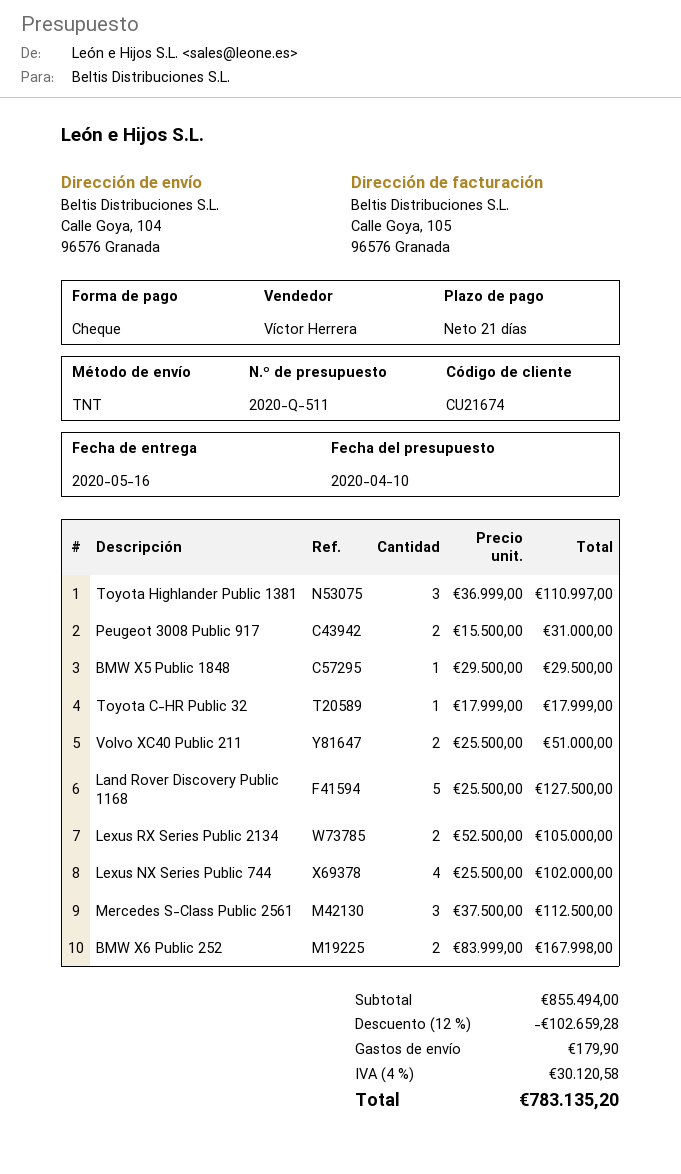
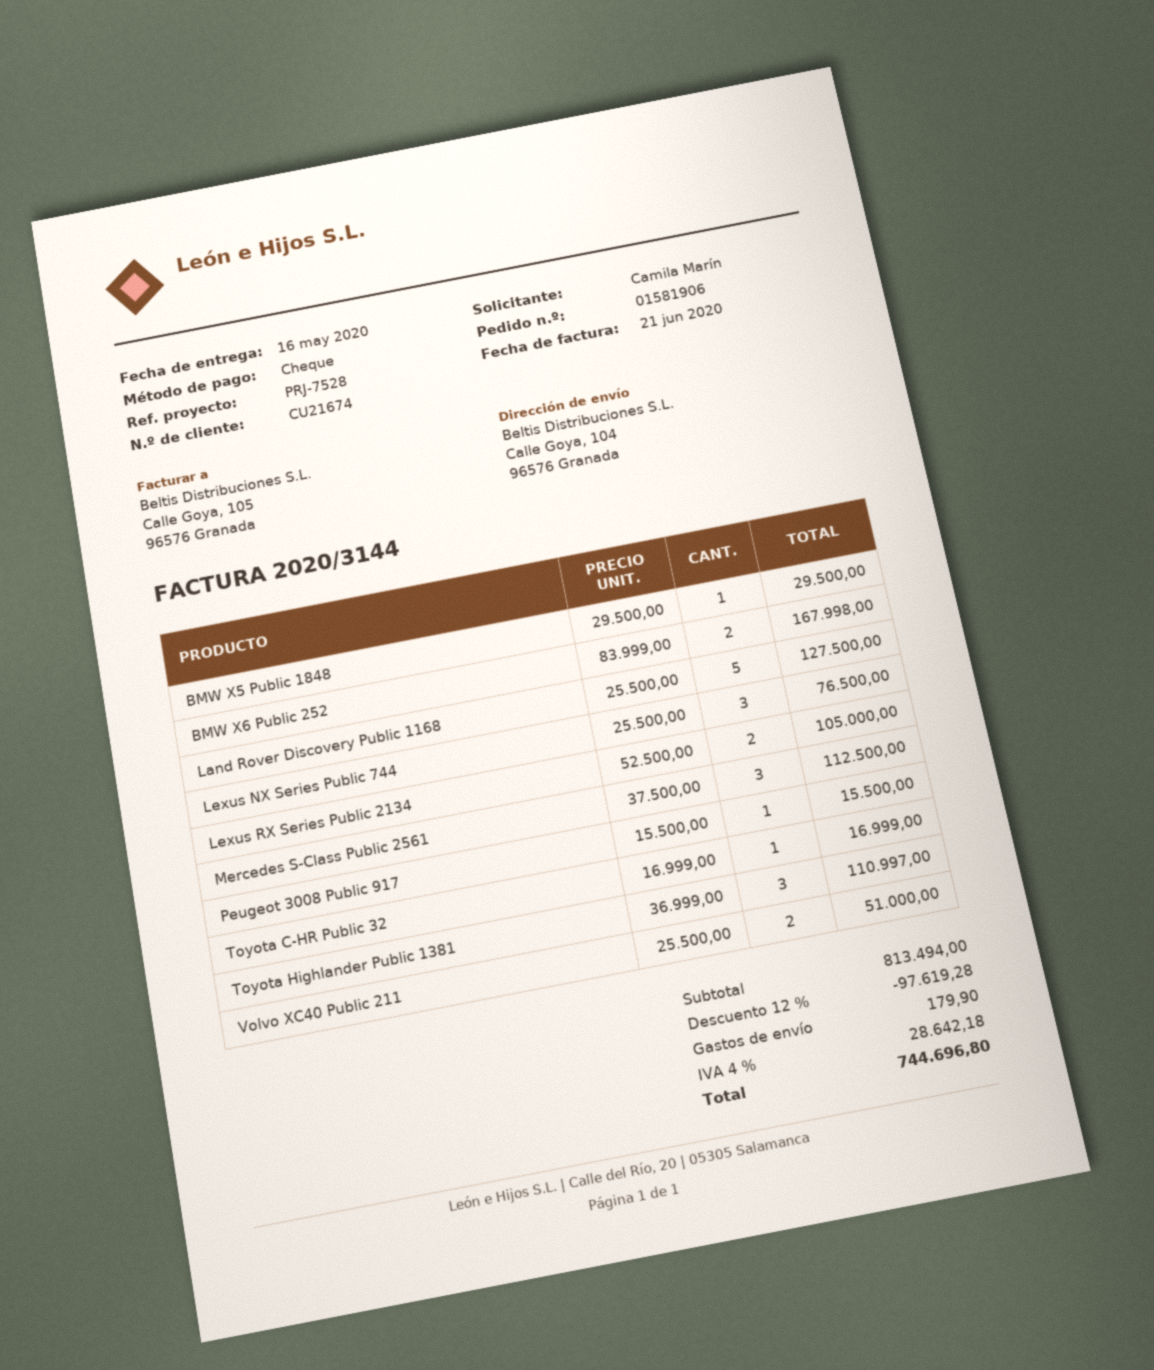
Peugeot 3008 Public 917: 2 x 15500.00 = 31000.00 -> 1 x 15500.00 = 15500.00
Toyota C-HR Public 32: 1 x 17999.00 = 17999.00 -> 1 x 16999.00 = 16999.00
Lexus NX Series Public 744: 4 x 25500.00 = 102000.00 -> 3 x 25500.00 = 76500.00
subtotal: 855494.00 -> 813494.00
discount: 12% = 102659.28 -> 12% = 97619.28
tax: 4% = 30120.58 -> 4% = 28642.18
total: 783135.20 -> 744696.80

